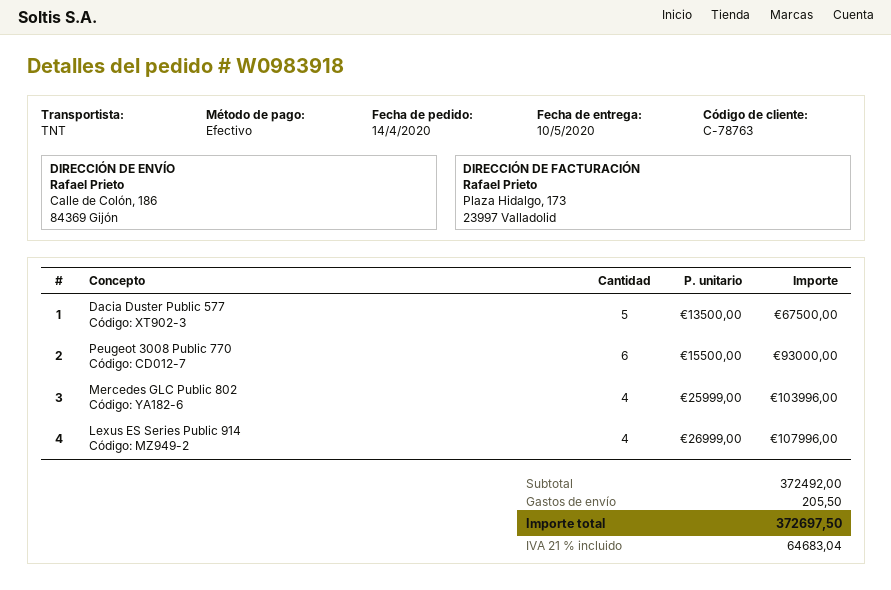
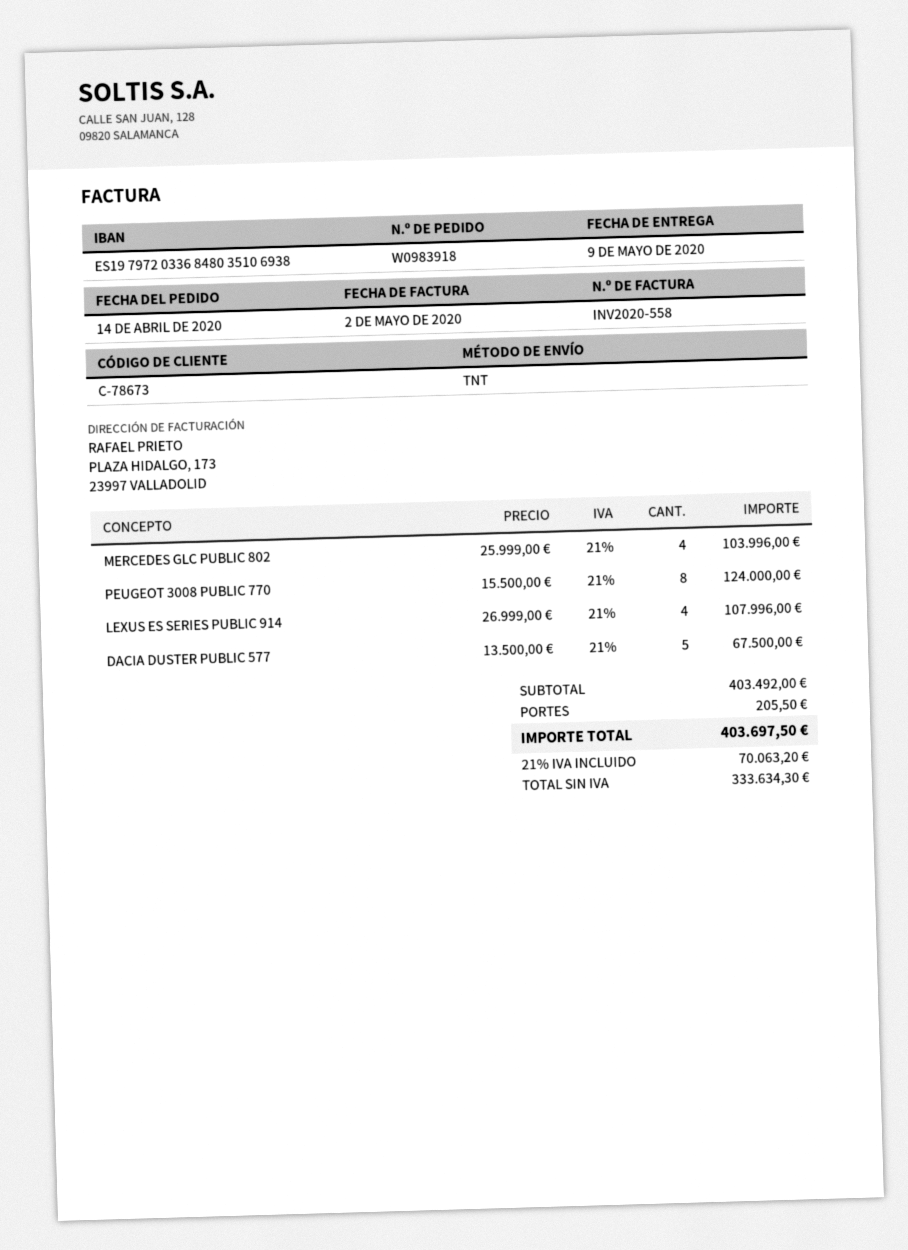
delivery date: 2020-05-10 -> 2020-05-09
customer number: C-78763 -> C-78673
Peugeot 3008 Public 770: 6 x 15500.00 = 93000.00 -> 8 x 15500.00 = 124000.00
subtotal: 372492.00 -> 403492.00
tax: 21% = 64683.04 -> 21% = 70063.20
total: 372697.50 -> 403697.50

